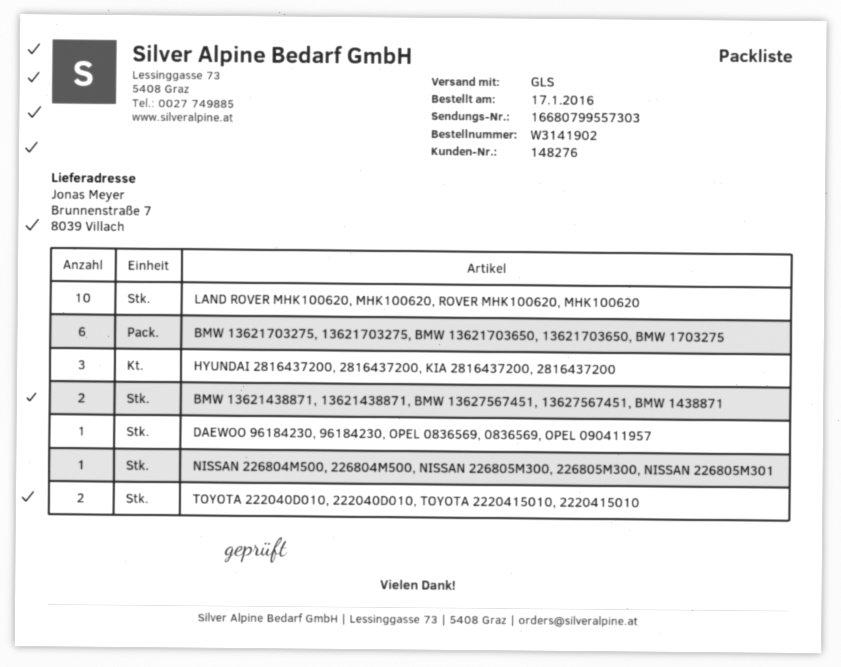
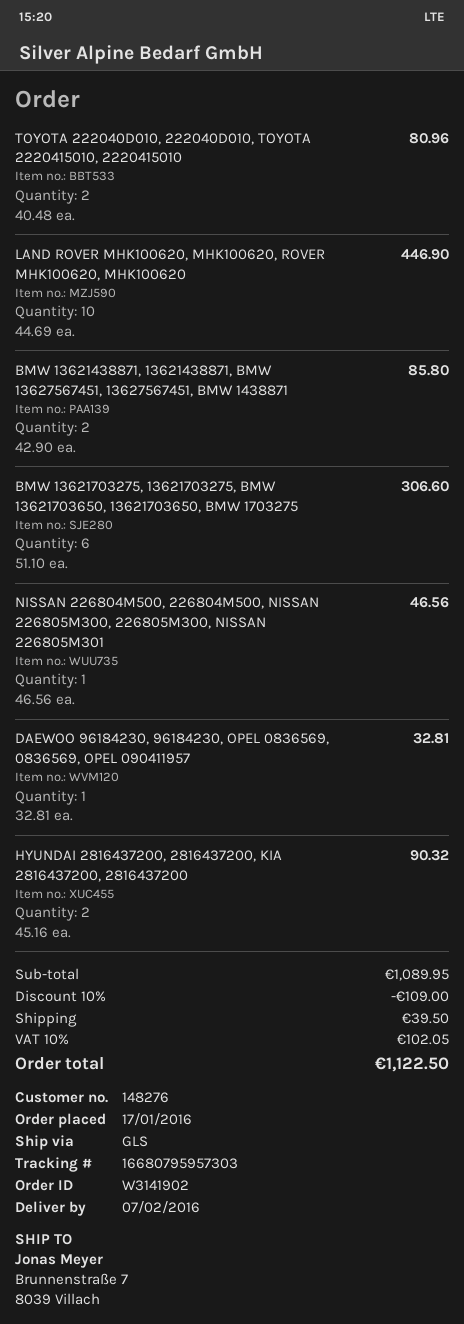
tracking number: 16680799557303 -> 16680795957303
HYUNDAI 2816437200, 2816437200, KIA 2816437200, 2816437200: 3 -> 2

